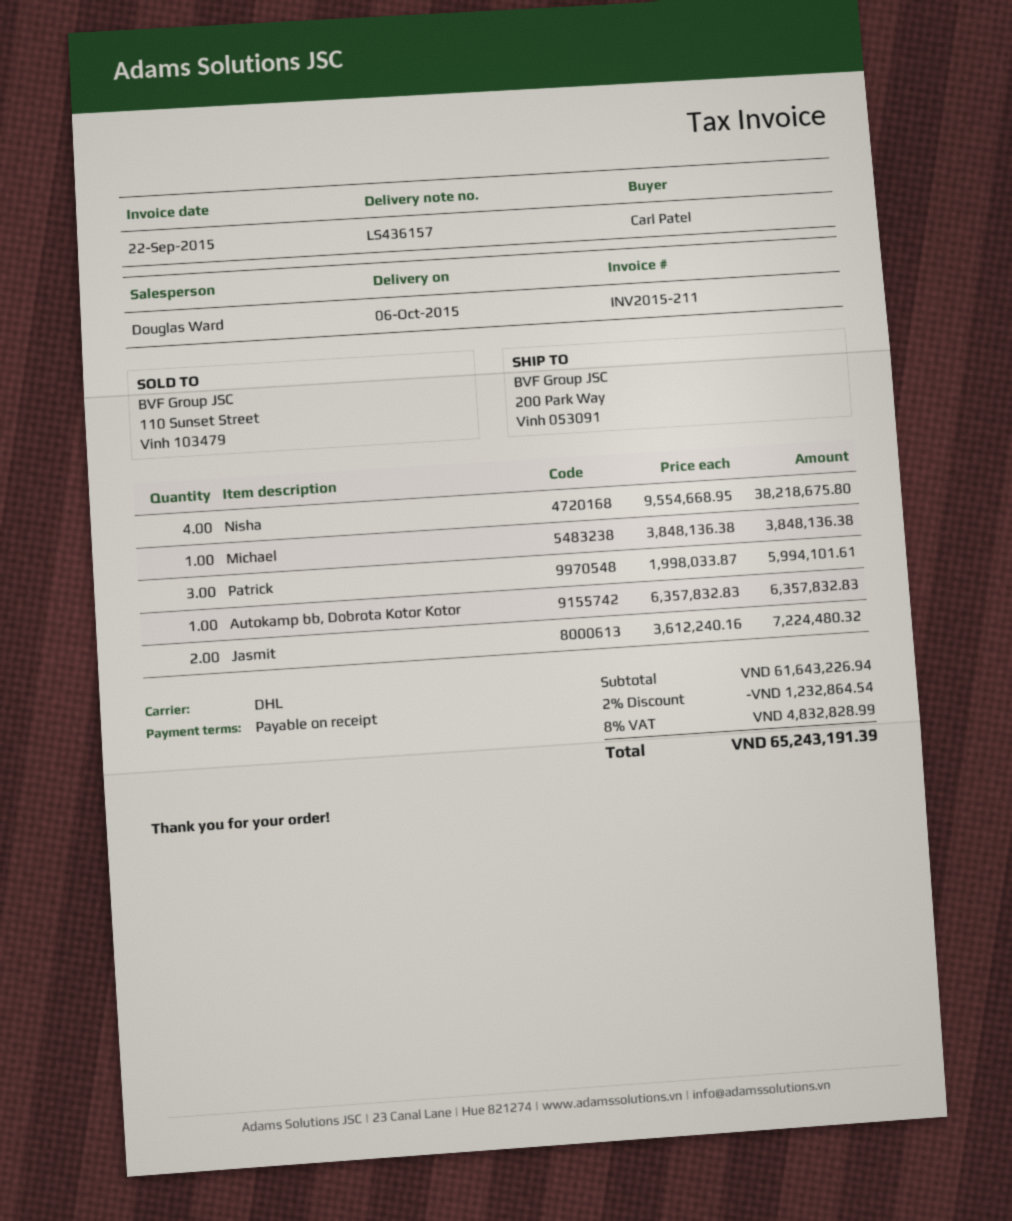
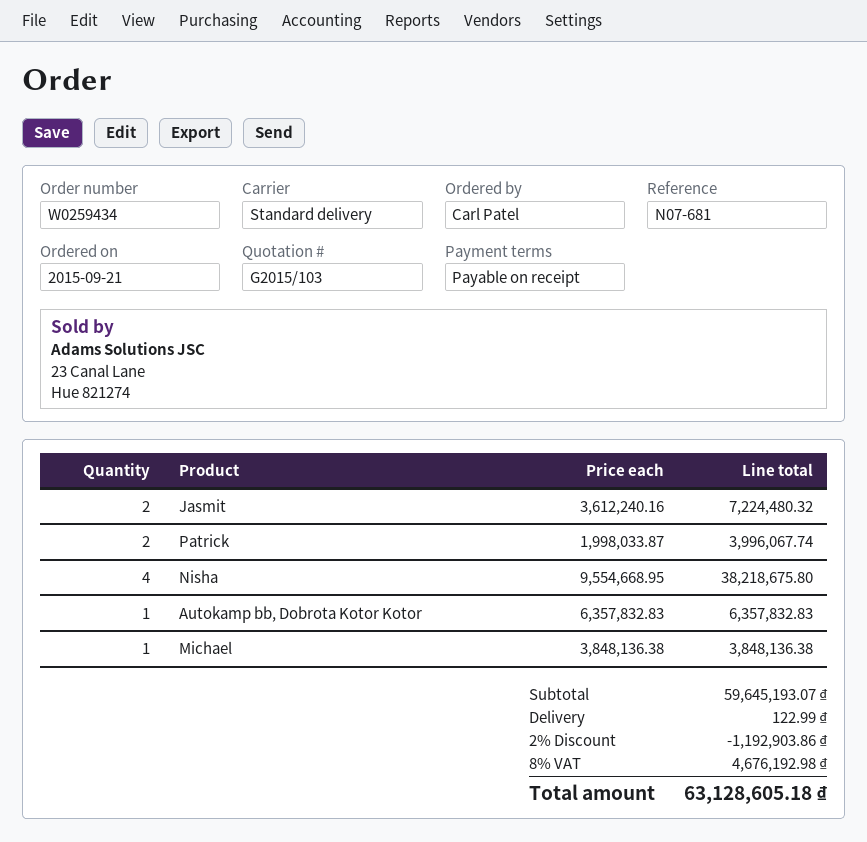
shipping method: DHL -> standard
Patrick: 3 x 1998033.87 = 5994101.61 -> 2 x 1998033.87 = 3996067.74
subtotal: 61643226.94 -> 59645193.07
discount: 2% = 1232864.54 -> 2% = 1192903.86
shipping: none -> 122.99
tax: 8% = 4832828.99 -> 8% = 4676192.98
total: 65243191.39 -> 63128605.18

